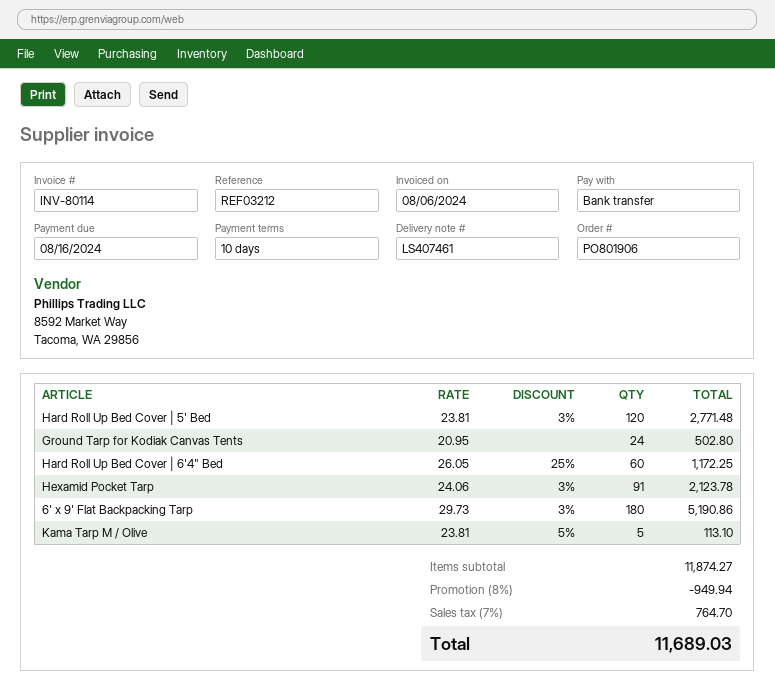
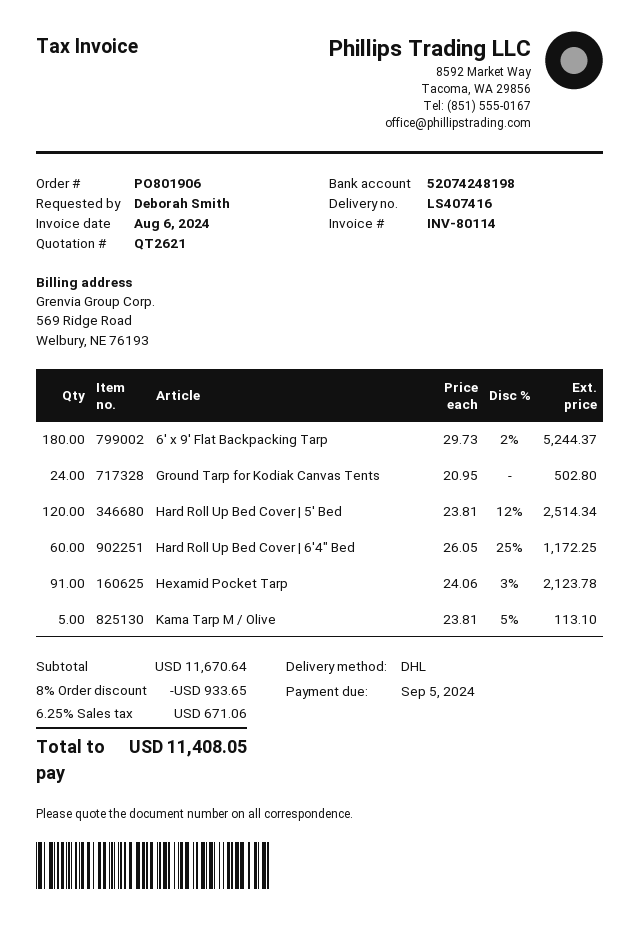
delivery note number: LS407461 -> LS407416
due date: 2024-08-16 -> 2024-09-05
Hard Roll Up Bed Cover | 5' Bed: 120 x 23.81 - 3% = 2771.48 -> 120 x 23.81 - 12% = 2514.34
6' x 9' Flat Backpacking Tarp: 180 x 29.73 - 3% = 5190.86 -> 180 x 29.73 - 2% = 5244.37
subtotal: 11874.27 -> 11670.64
discount: 8% = 949.94 -> 8% = 933.65
tax: 7% = 764.70 -> 6.25% = 671.06
total: 11689.03 -> 11408.05

